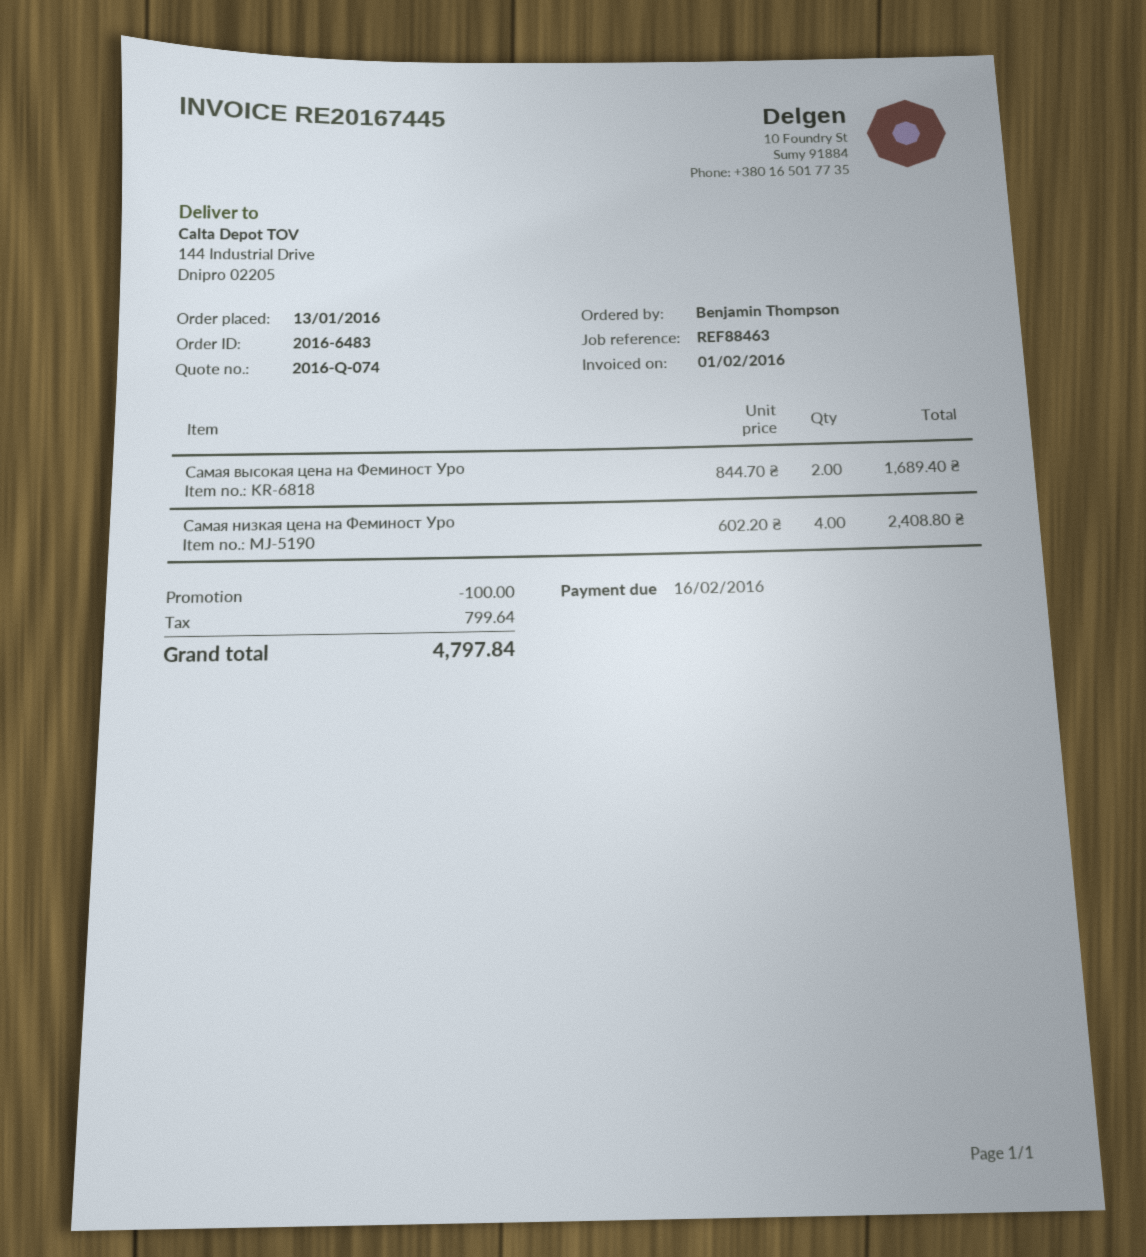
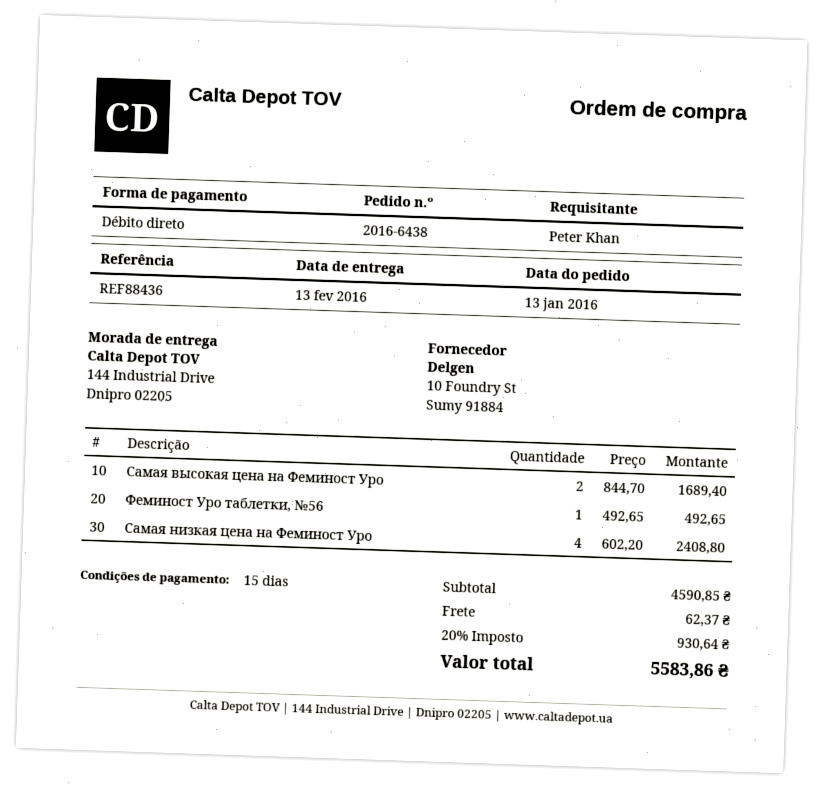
order number: 2016-6483 -> 2016-6438
reference: REF88463 -> REF88436
ordered by: Benjamin Thompson -> Peter Khan
Феминост Уро таблетки, №56: none -> 1 x 492.65 = 492.65
discount: 100.00 -> none
shipping: none -> 62.37
tax: 799.64 -> 930.64
total: 4797.84 -> 5583.86

